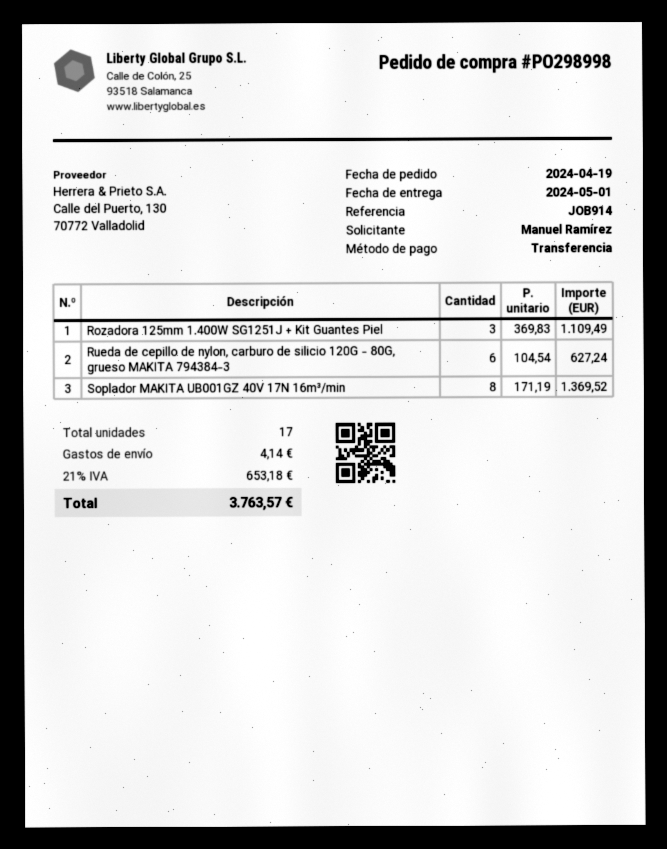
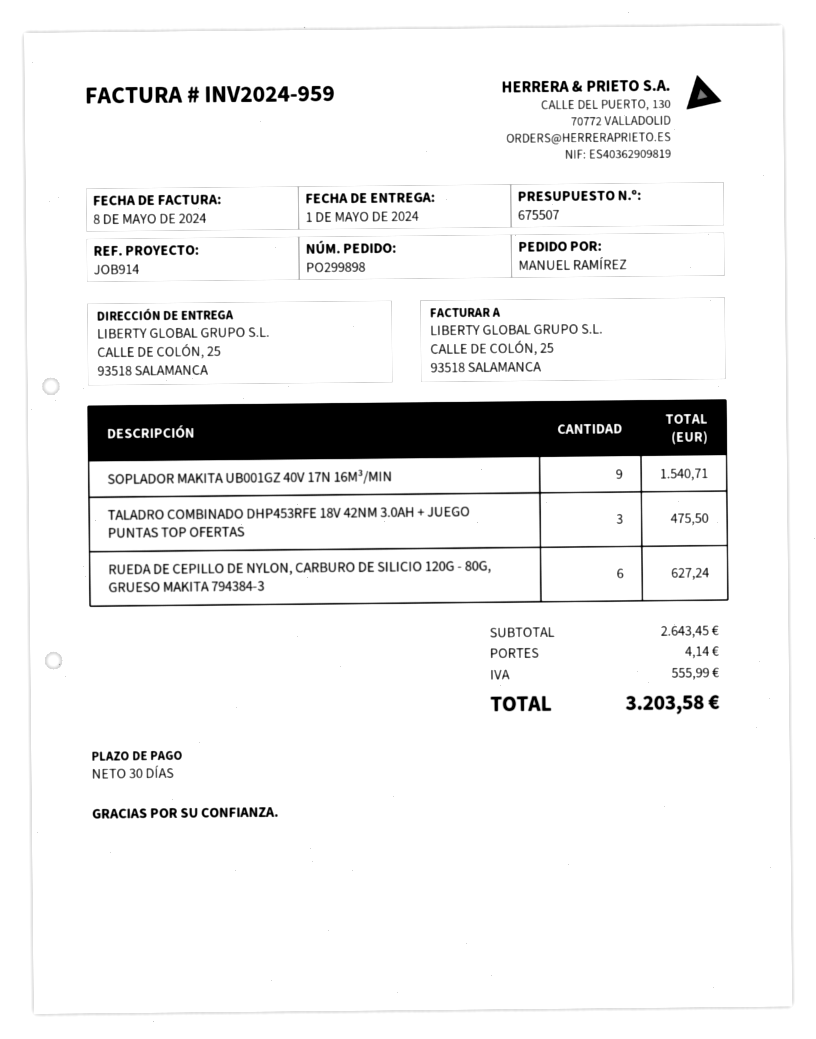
order number: PO298998 -> PO299898
Rozadora 125mm 1.400W SG1251J + Kit Guantes Piel: 3 for 1109.49 -> none
Soplador MAKITA UB001GZ 40V 17N 16m³/min: 8 for 1369.52 -> 9 for 1540.71
TALADRO COMBINADO DHP453RFE 18V 42NM 3.0AH + JUEGO PUNTAS TOP OFERTAS: none -> 3 for 475.50
tax: 653.18 -> 555.99
total: 3763.57 -> 3203.58

